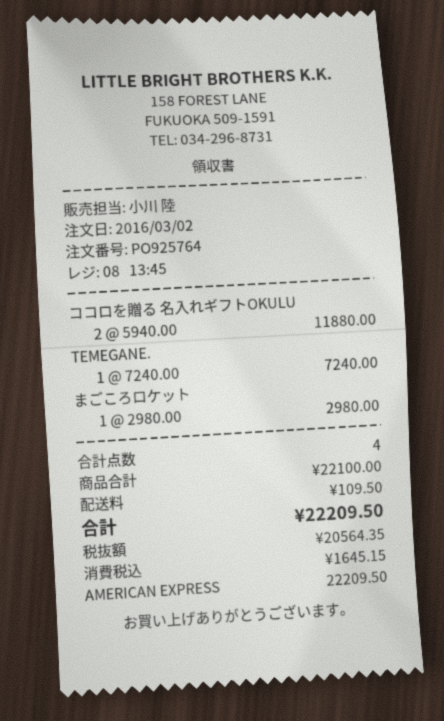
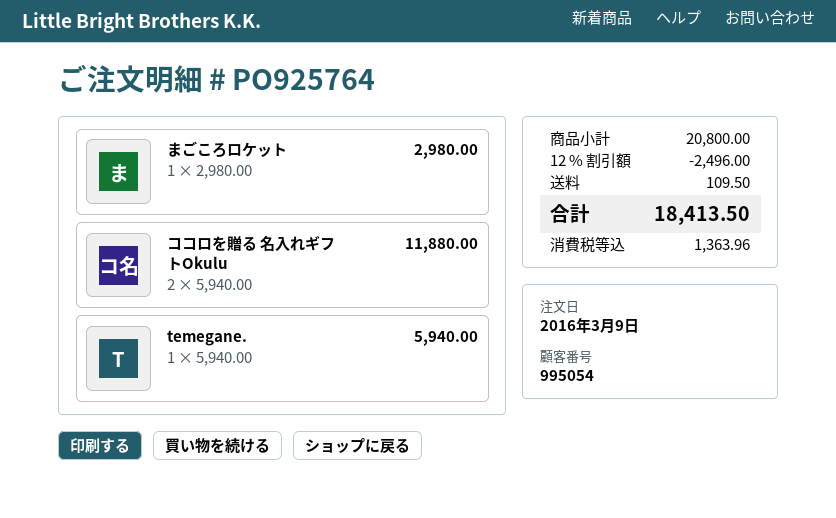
order date: 2016-03-02 -> 2016-03-09
TEMEGANE.: 1 x 7240.00 = 7240.00 -> 1 x 5940.00 = 5940.00
subtotal: 22100.00 -> 20800.00
discount: none -> 12% = 2496.00
tax: 1645.15 -> 1363.96
total: 22209.50 -> 18413.50

